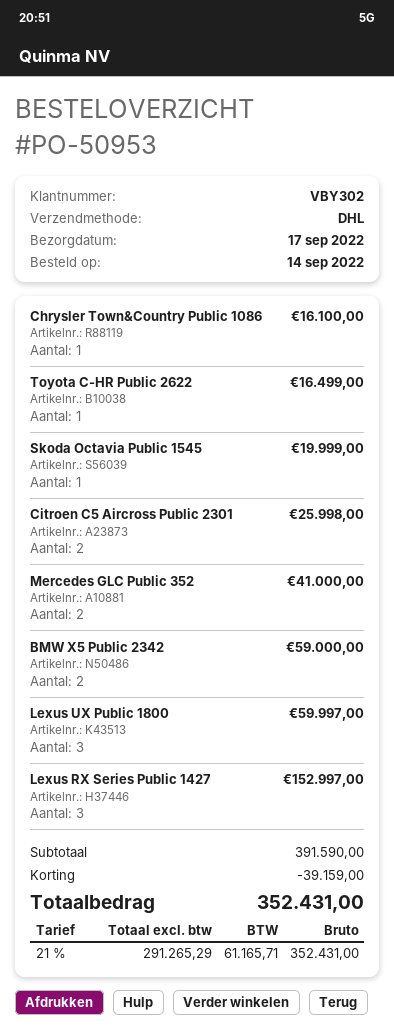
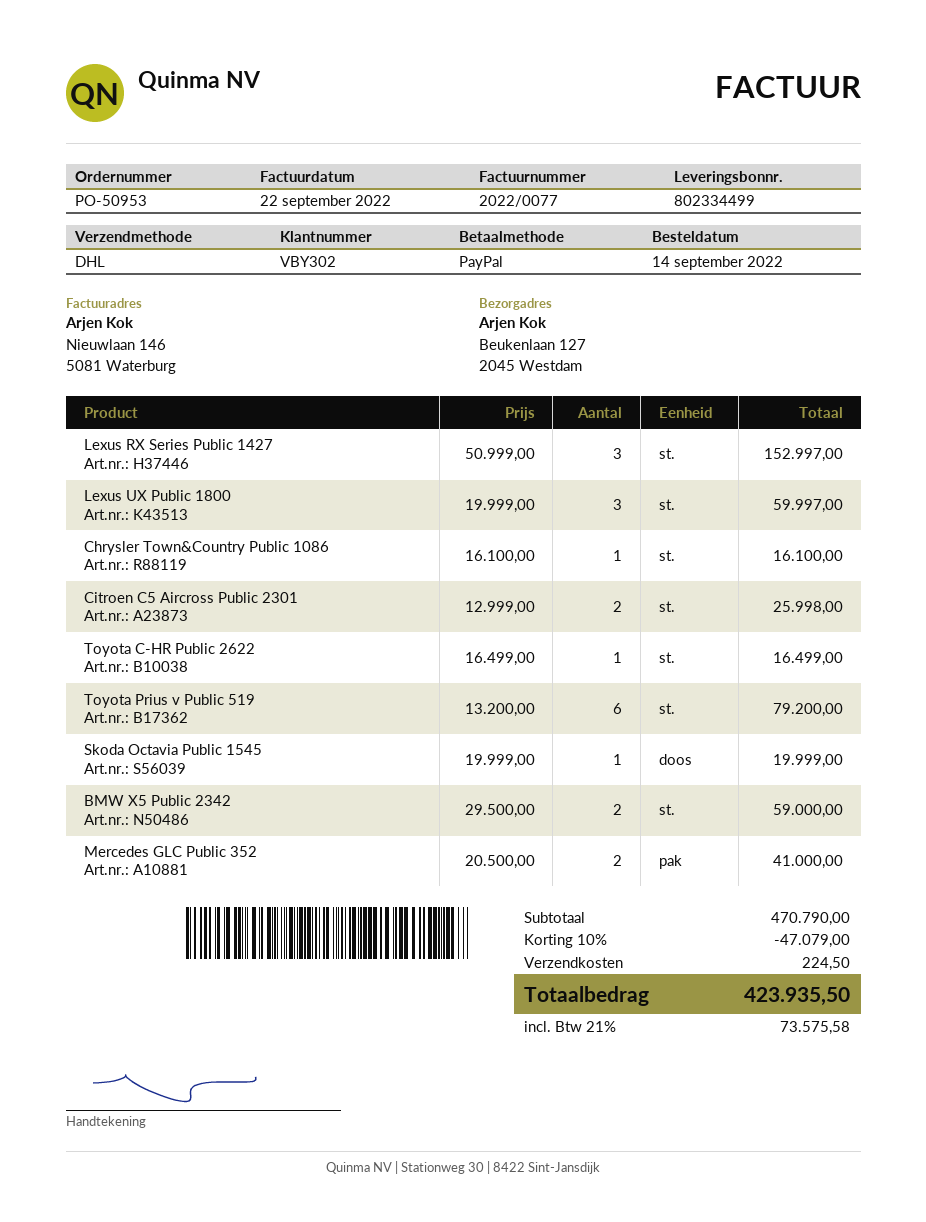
Toyota Prius v Public 519: none -> 6 for 79200.00
subtotal: 391590.00 -> 470790.00
discount: 39159.00 -> 47079.00
shipping: none -> 224.50
tax: 21% = 61165.71 -> 21% = 73575.58
total: 352431.00 -> 423935.50

